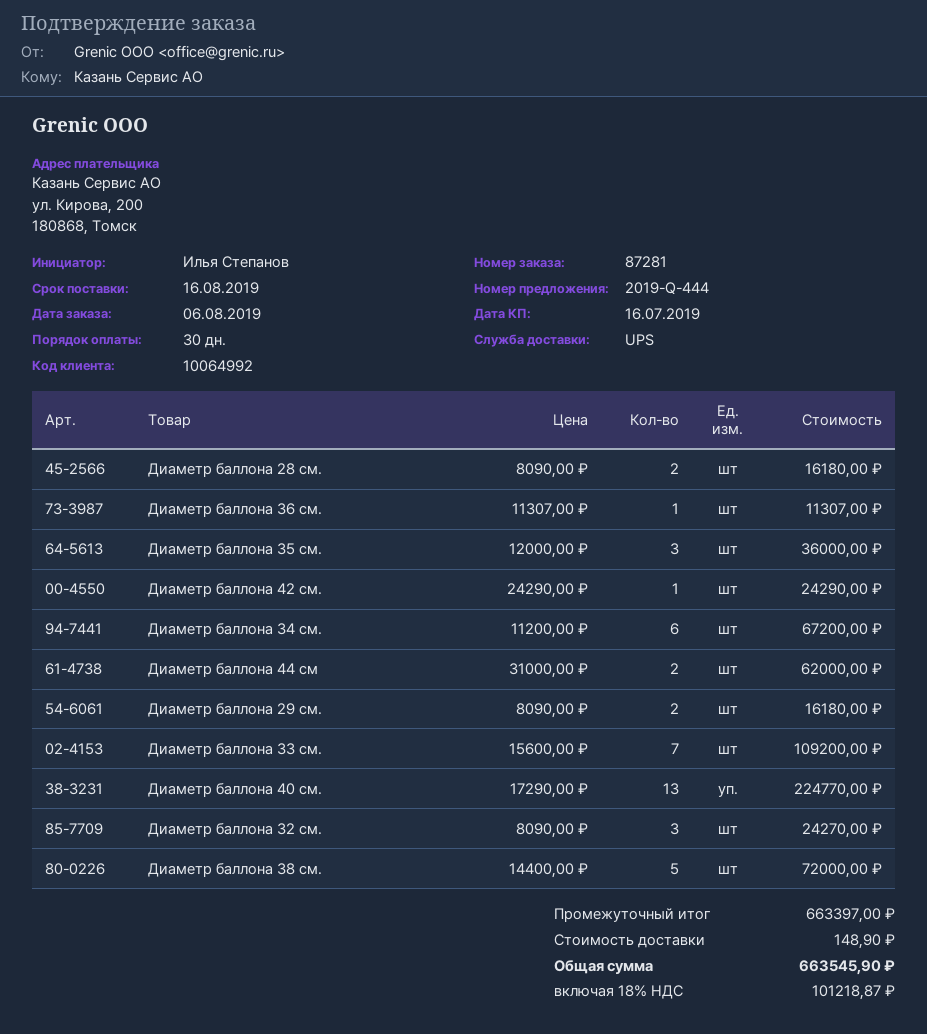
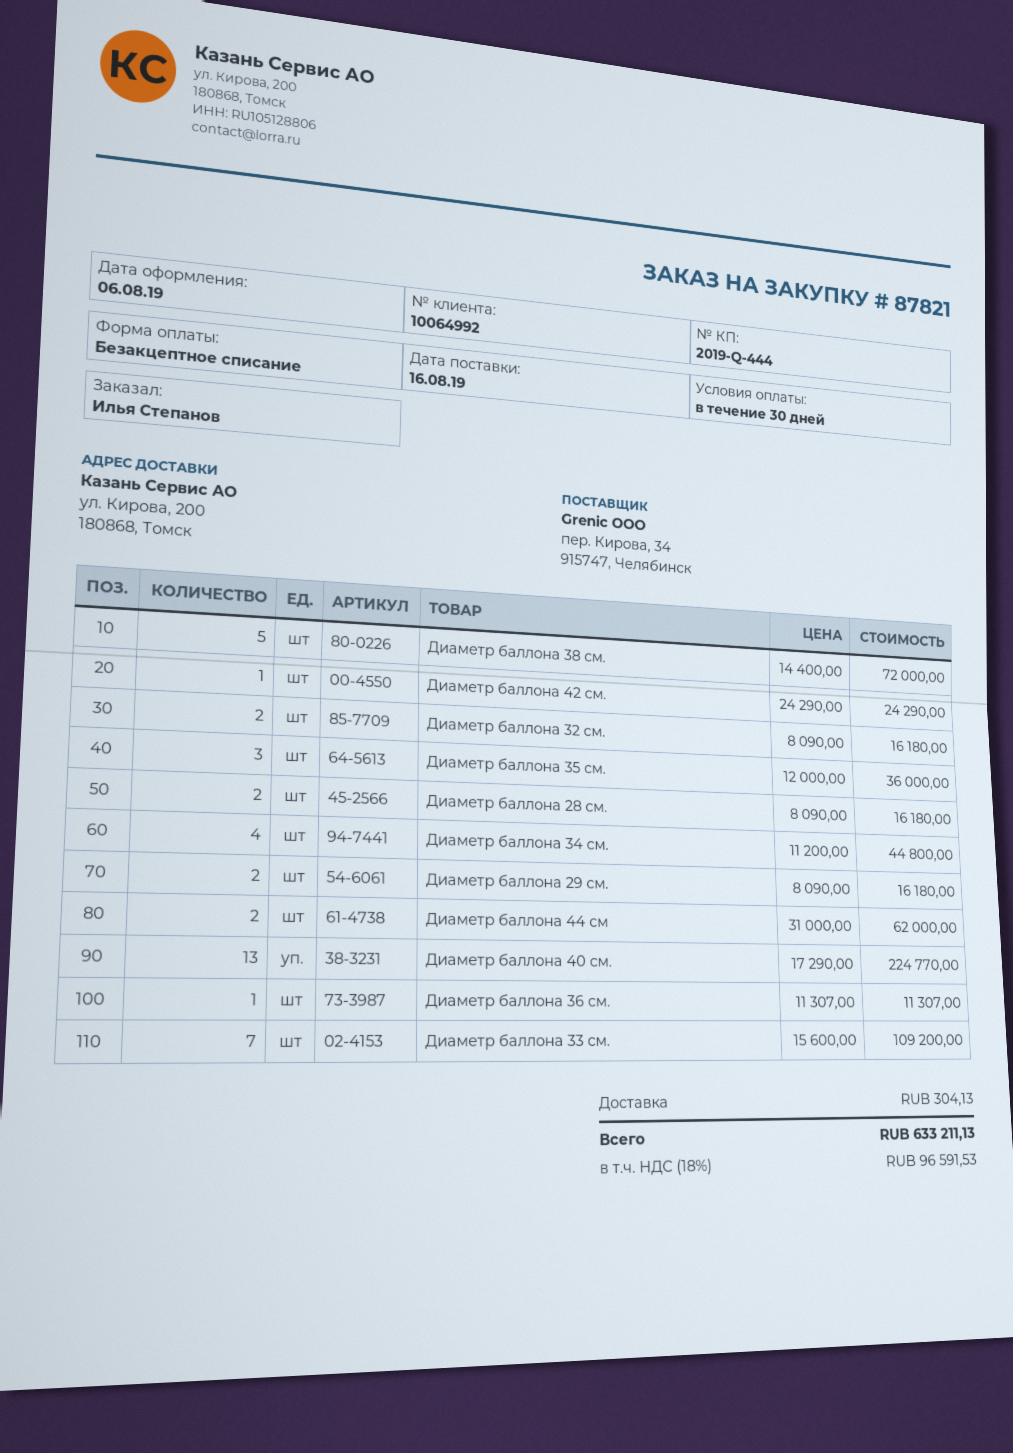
order number: 87281 -> 87821
Диаметр баллона 34 см.: 6 x 11200.00 = 67200.00 -> 4 x 11200.00 = 44800.00
Диаметр баллона 32 см.: 3 x 8090.00 = 24270.00 -> 2 x 8090.00 = 16180.00
shipping: 148.90 -> 304.13
tax: 18% = 101218.87 -> 18% = 96591.53
total: 663545.90 -> 633211.13

